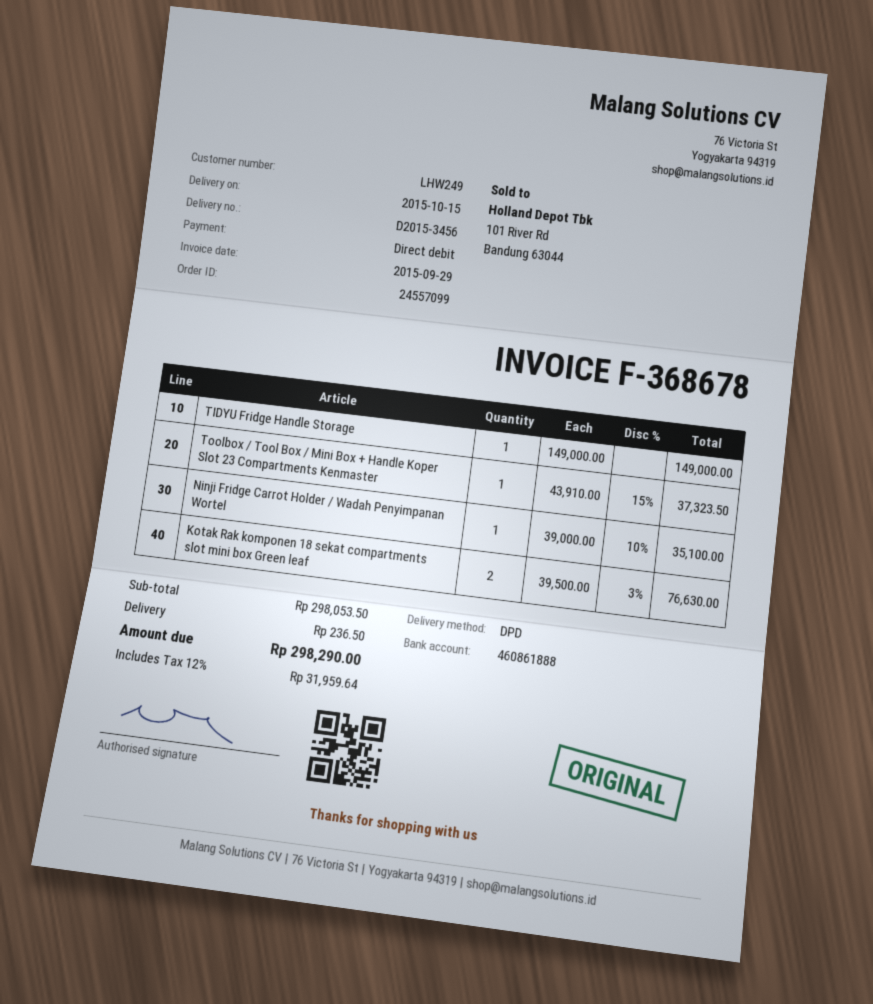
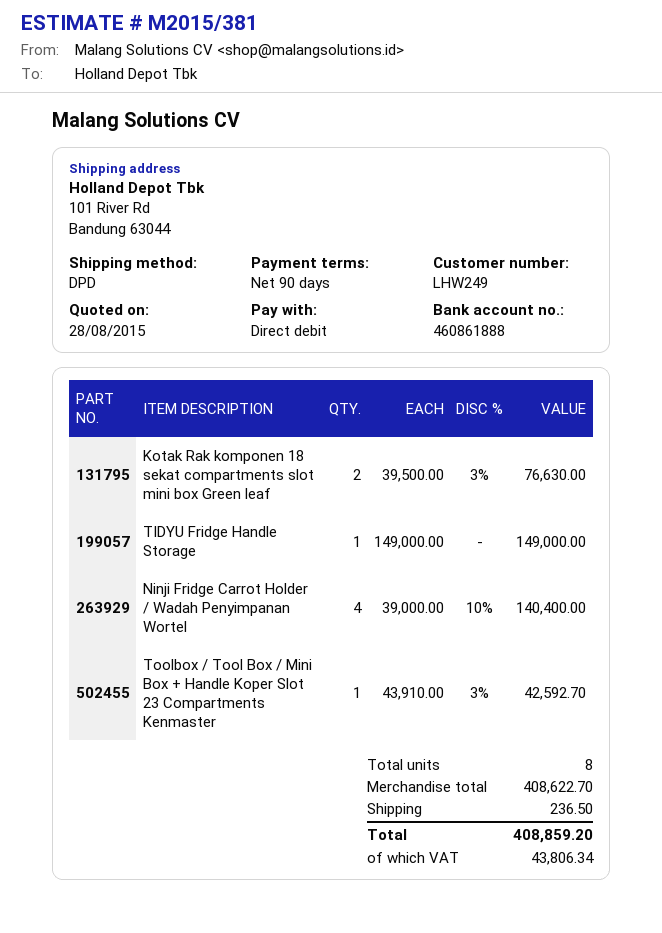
Toolbox / Tool Box / Mini Box + Handle Koper Slot 23 Compartments Kenmaster: 1 x 43910.00 - 15% = 37323.50 -> 1 x 43910.00 - 3% = 42592.70
Ninji Fridge Carrot Holder / Wadah Penyimpanan Wortel: 1 x 39000.00 - 10% = 35100.00 -> 4 x 39000.00 - 10% = 140400.00
subtotal: 298053.50 -> 408622.70
tax: 31959.64 -> 43806.34
total: 298290.00 -> 408859.20

